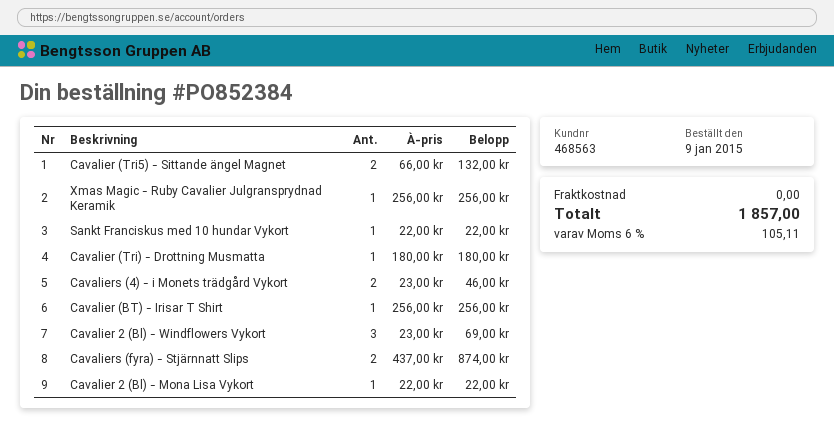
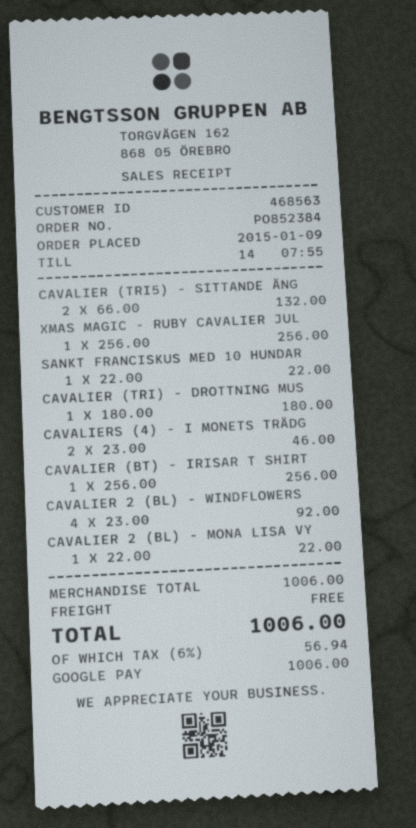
Cavalier 2 (Bl) - Windflowers Vykort: 3 x 23.00 = 69.00 -> 4 x 23.00 = 92.00
Cavaliers (fyra) - Stjärnnatt Slips: 2 x 437.00 = 874.00 -> none
tax: 6% = 105.11 -> 6% = 56.94
total: 1857.00 -> 1006.00

